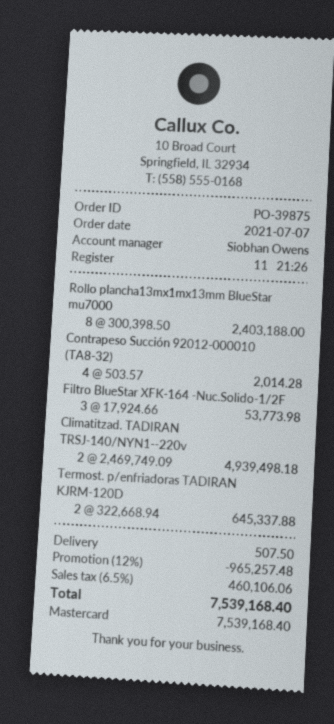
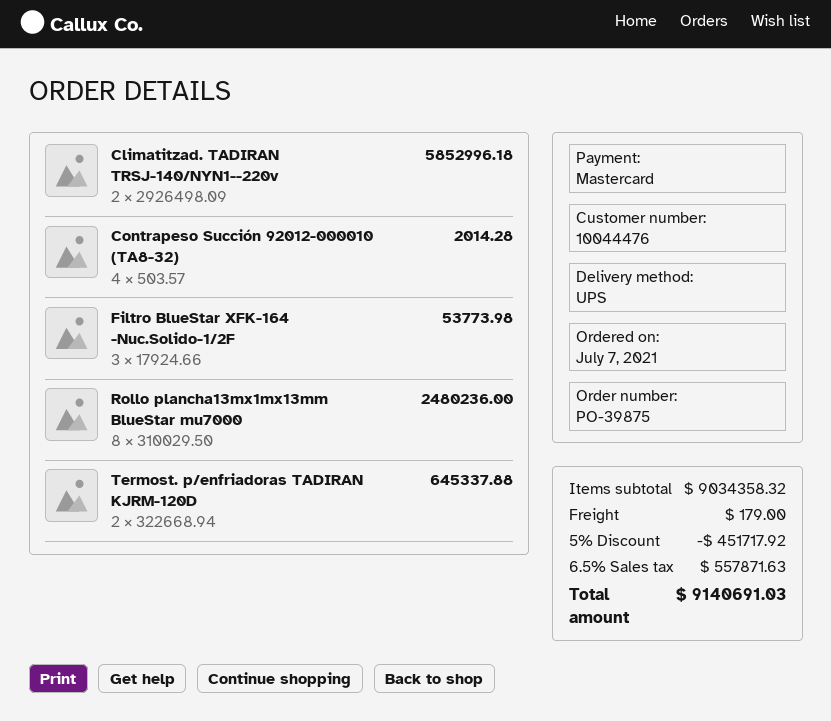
Rollo plancha13mx1mx13mm BlueStar mu7000: 8 x 300398.50 = 2403188.00 -> 8 x 310029.50 = 2480236.00
Climatitzad. TADIRAN TRSJ-140/NYN1--220v: 2 x 2469749.09 = 4939498.18 -> 2 x 2926498.09 = 5852996.18
discount: 12% = 965257.48 -> 5% = 451717.92
shipping: 507.50 -> 179.00
tax: 6.5% = 460106.06 -> 6.5% = 557871.63
total: 7539168.40 -> 9140691.03

